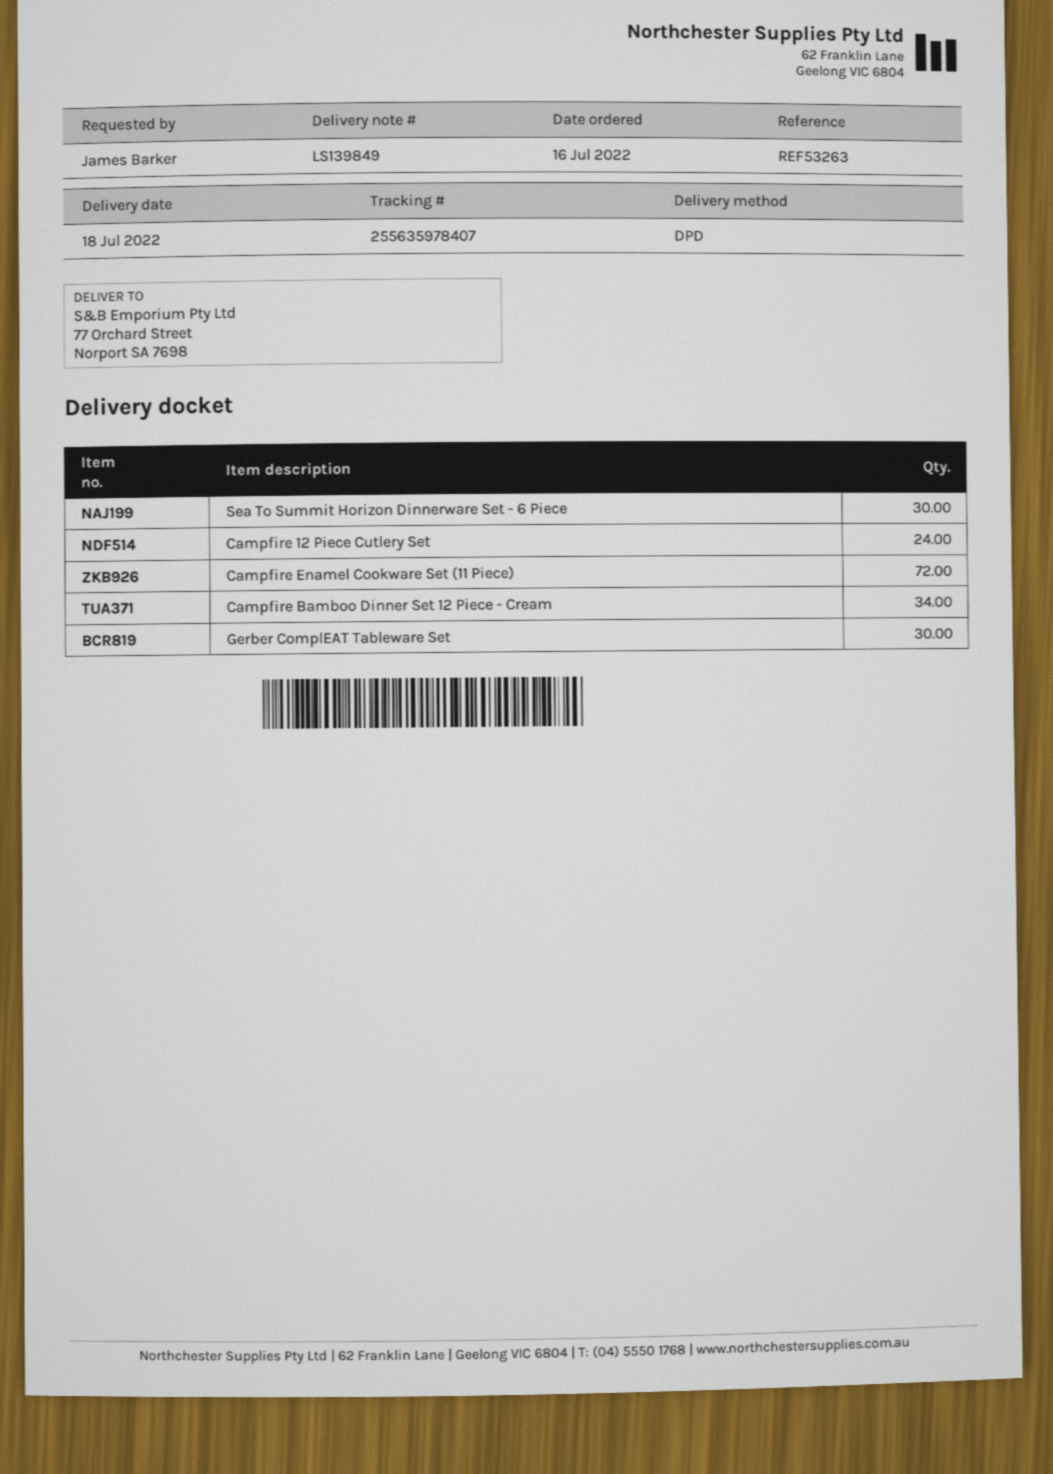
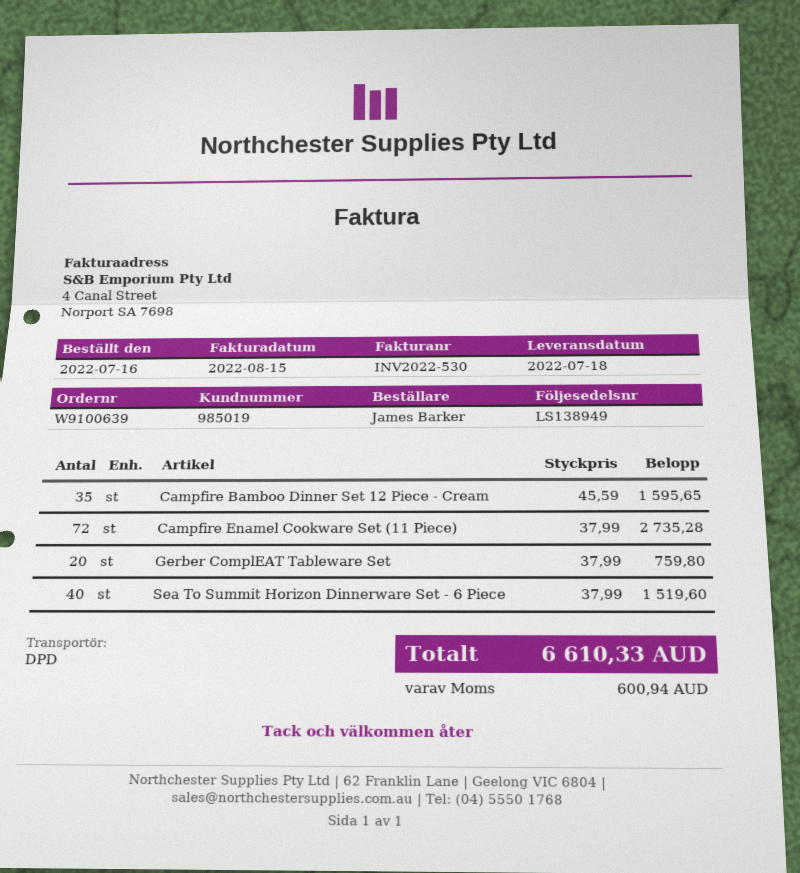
delivery note number: LS139849 -> LS138949
Sea To Summit Horizon Dinnerware Set - 6 Piece: 30 -> 40
Campfire 12 Piece Cutlery Set: 24 -> none
Campfire Bamboo Dinner Set 12 Piece - Cream: 34 -> 35
Gerber ComplEAT Tableware Set: 30 -> 20

